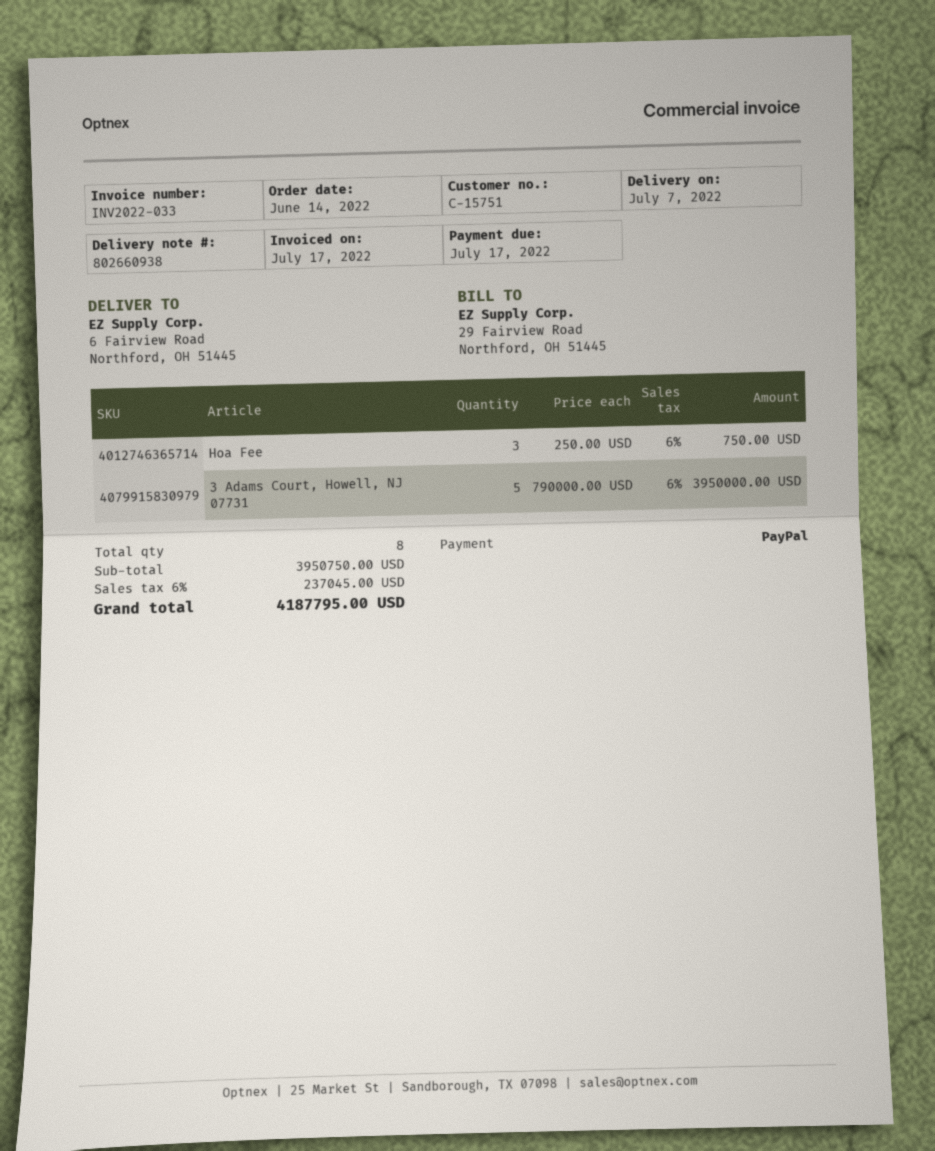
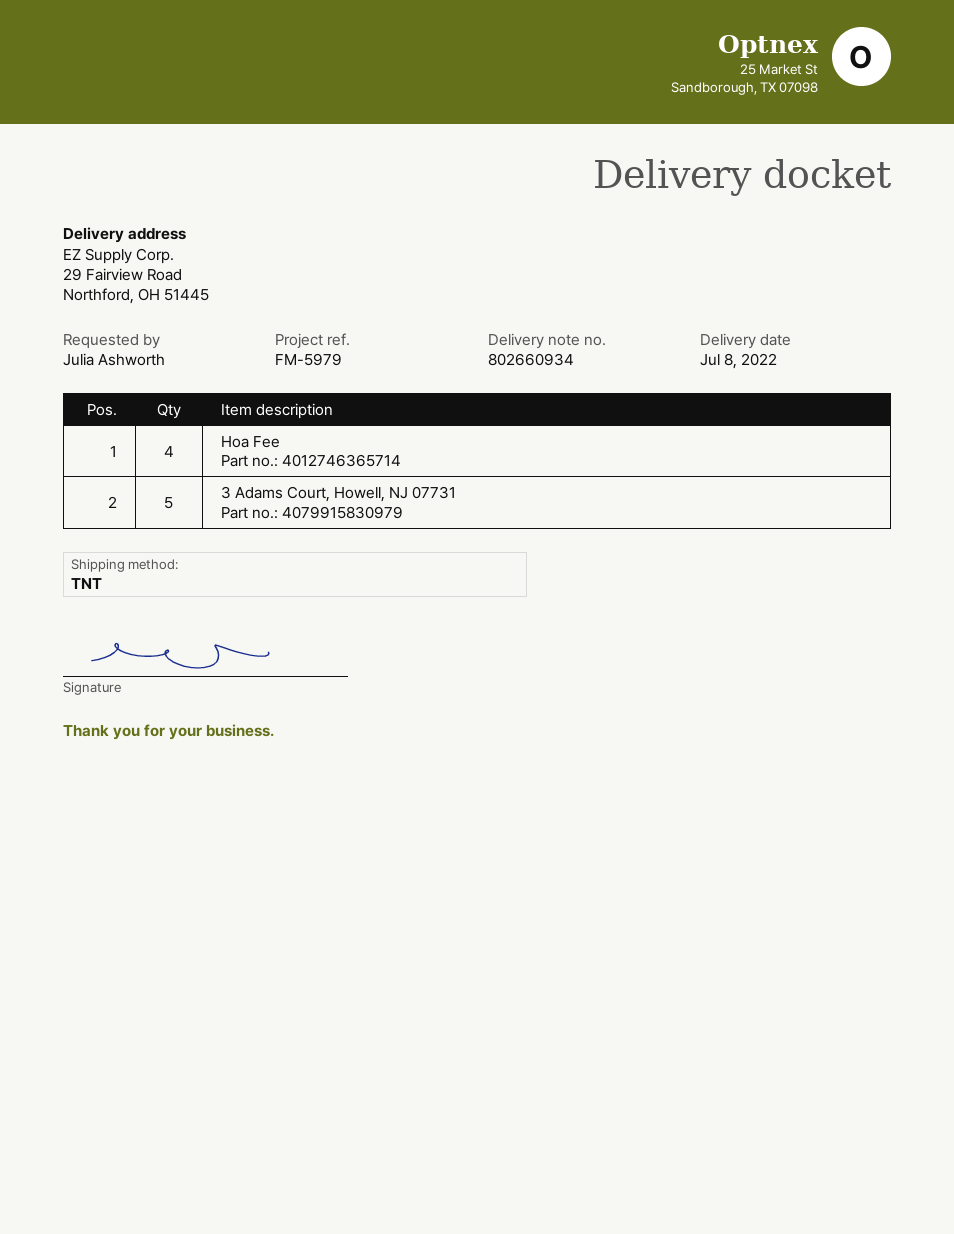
delivery note number: 802660938 -> 802660934
delivery date: 2022-07-07 -> 2022-07-08
ship to: 6 Fairview Road, Northford, OH 51445 -> 29 Fairview Road, Northford, OH 51445
Hoa Fee: 3 -> 4

